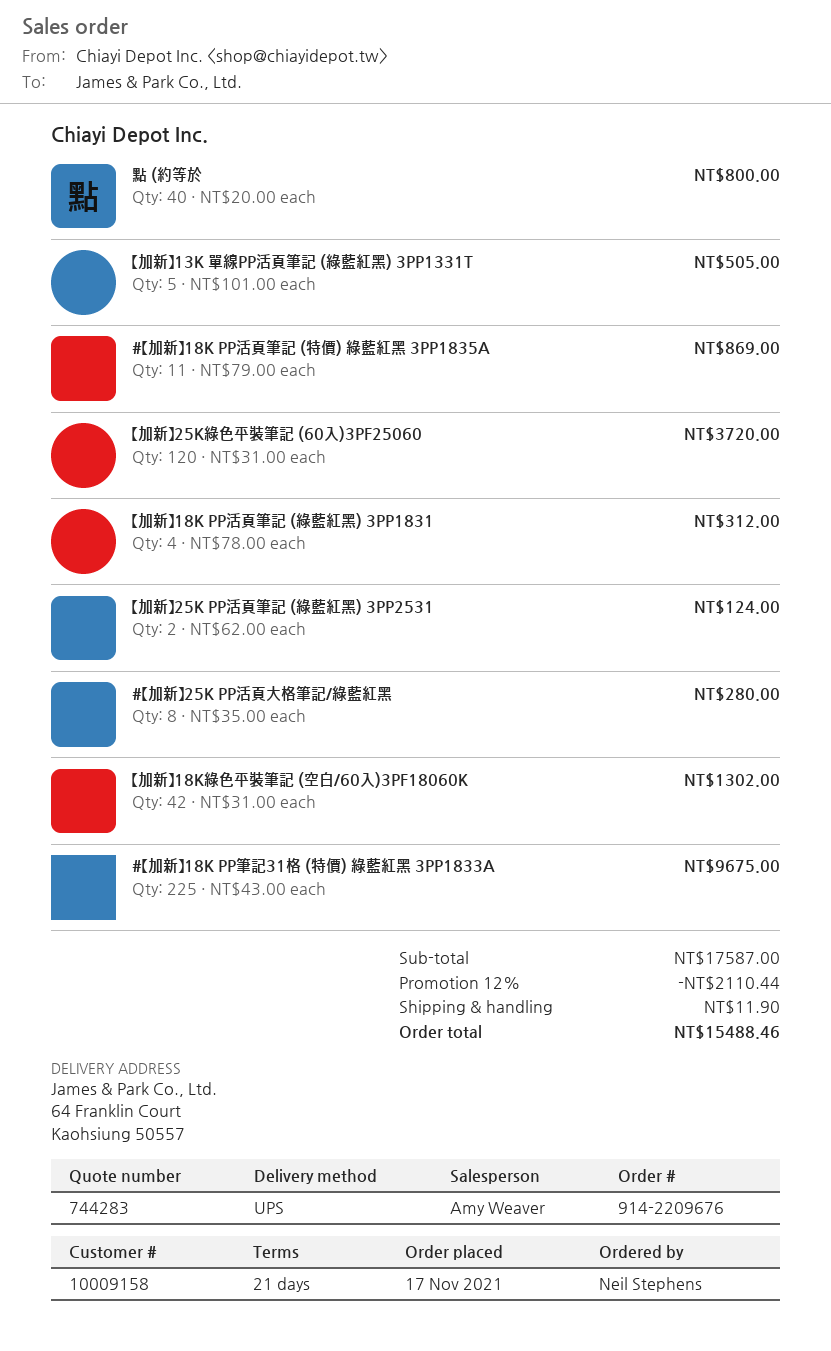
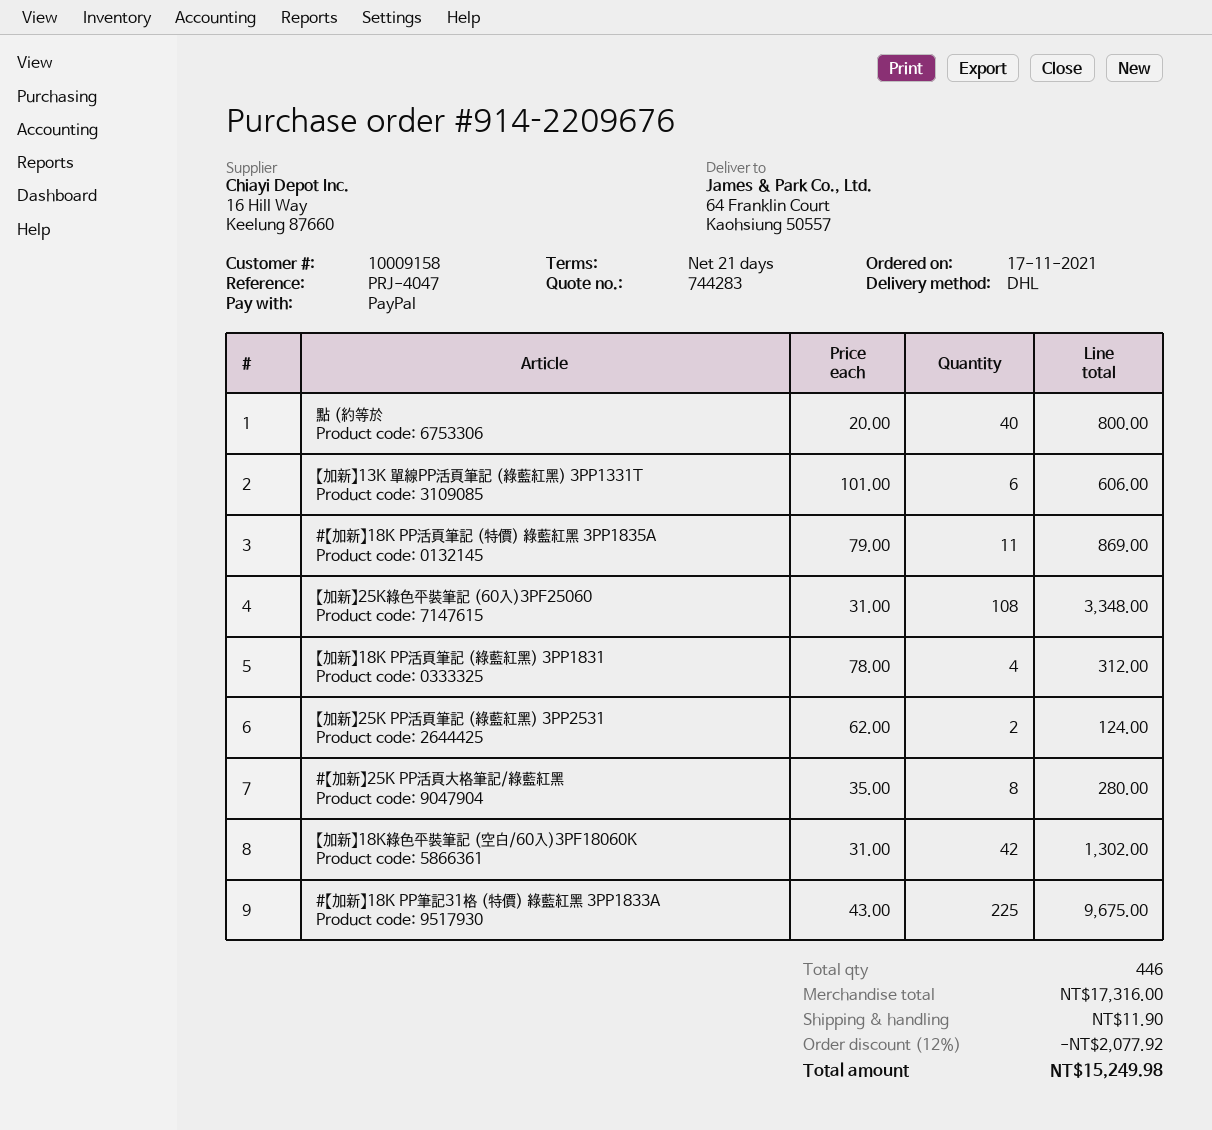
shipping method: UPS -> DHL
【加新】13K 單線PP活頁筆記 (綠藍紅黑) 3PP1331T: 5 x 101.00 = 505.00 -> 6 x 101.00 = 606.00
【加新】25K綠色平裝筆記 (60入)3PF25060: 120 x 31.00 = 3720.00 -> 108 x 31.00 = 3348.00
subtotal: 17587.00 -> 17316.00
discount: 12% = 2110.44 -> 12% = 2077.92
total: 15488.46 -> 15249.98

